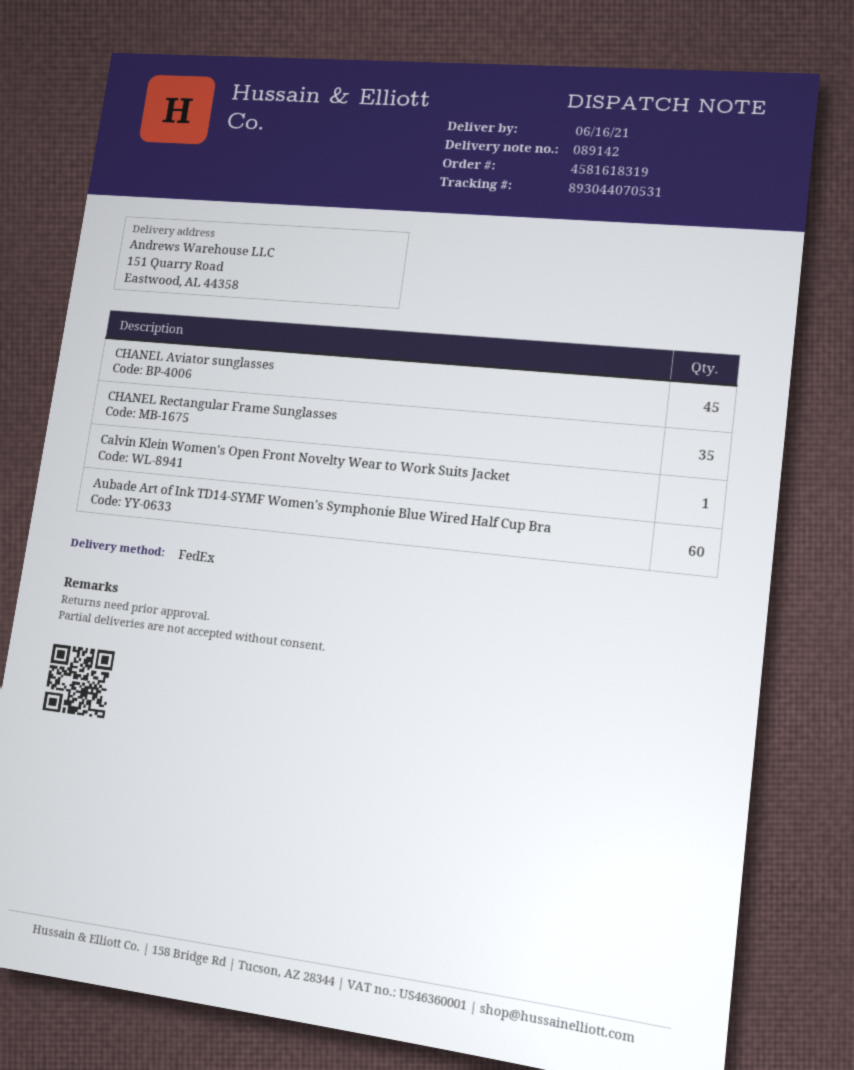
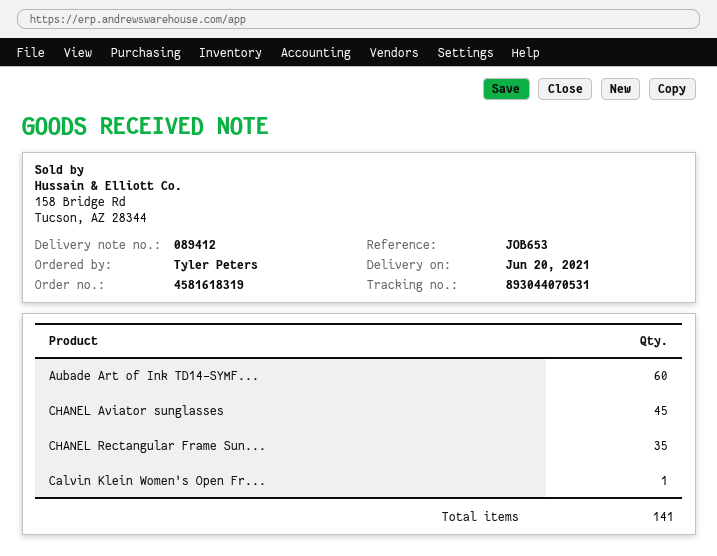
delivery note number: 089142 -> 089412
delivery date: 2021-06-16 -> 2021-06-20

